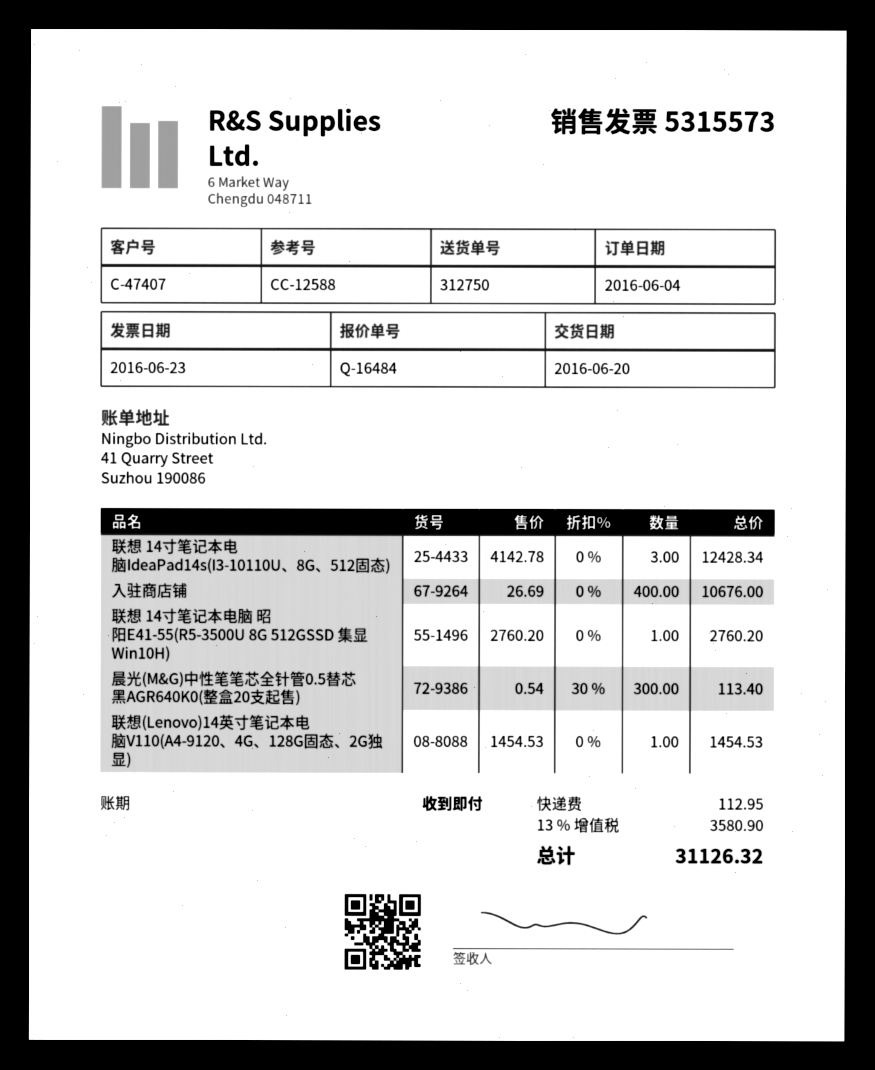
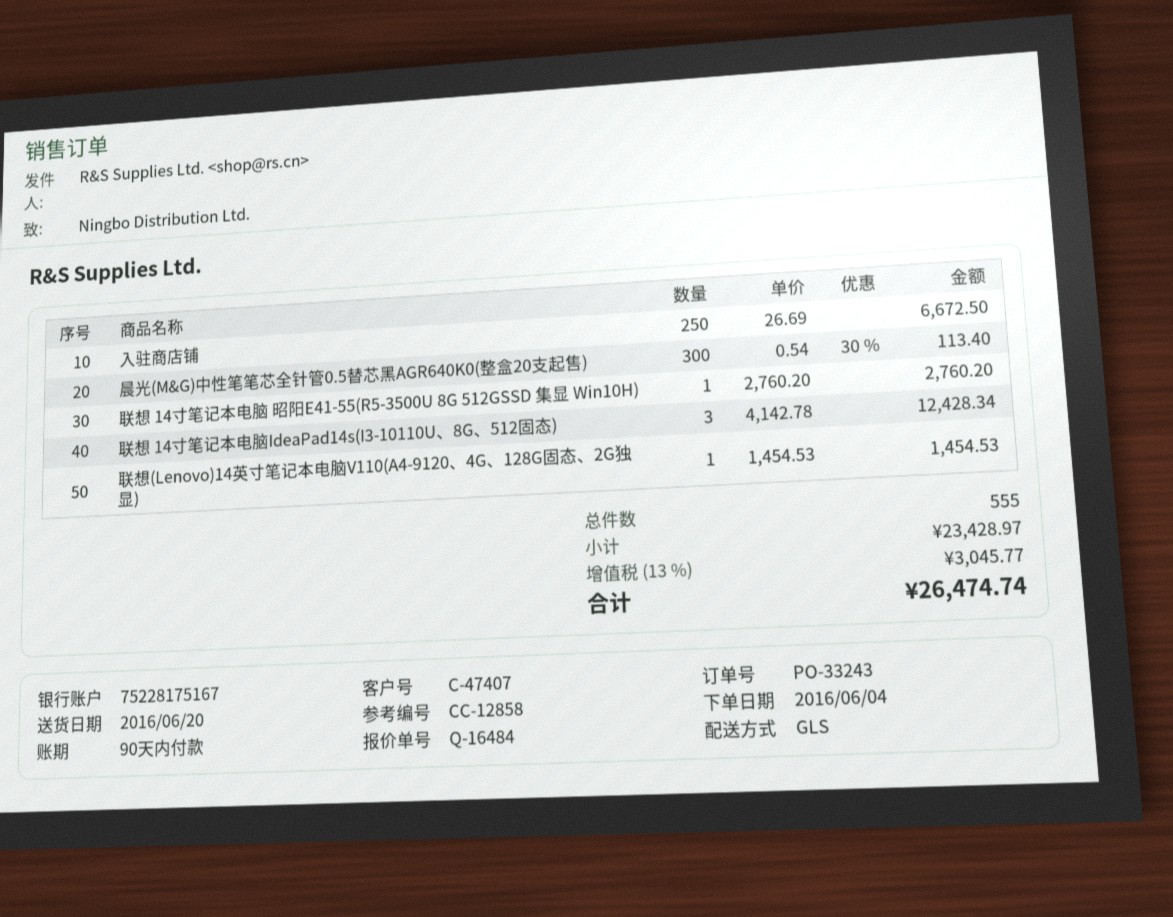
payment terms: on receipt -> 90 days
reference: CC-12588 -> CC-12858
入驻商店铺: 400 x 26.69 = 10676.00 -> 250 x 26.69 = 6672.50
shipping: 112.95 -> none
tax: 13% = 3580.90 -> 13% = 3045.77
total: 31126.32 -> 26474.74

